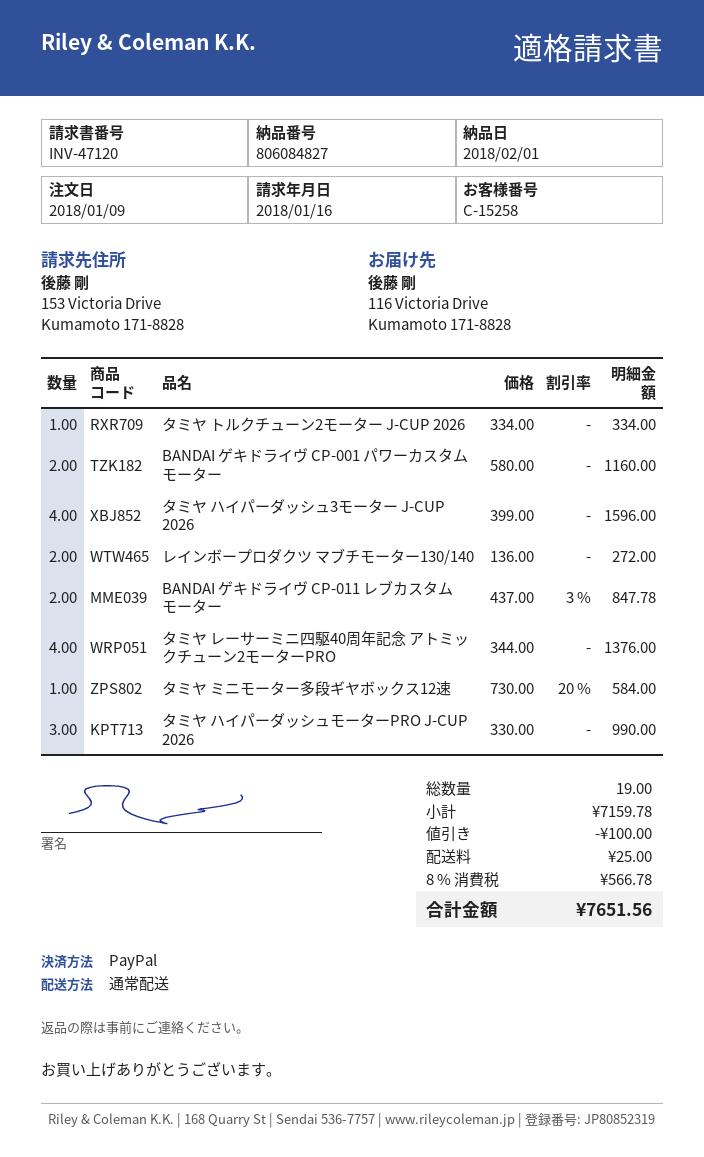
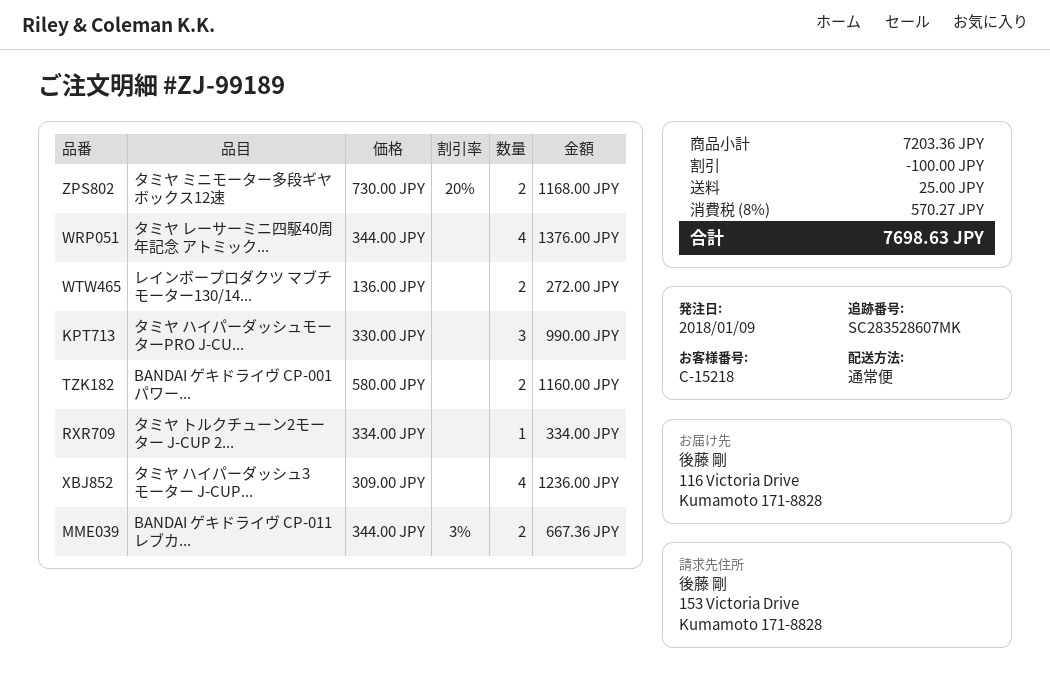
customer number: C-15258 -> C-15218
タミヤ ハイパーダッシュ3モーター J-CUP 2026: 4 x 399.00 = 1596.00 -> 4 x 309.00 = 1236.00
BANDAI ゲキドライヴ CP-011 レブカスタムモーター: 2 x 437.00 - 3% = 847.78 -> 2 x 344.00 - 3% = 667.36
タミヤ ミニモーター多段ギヤボックス12速: 1 x 730.00 - 20% = 584.00 -> 2 x 730.00 - 20% = 1168.00
subtotal: 7159.78 -> 7203.36
tax: 8% = 566.78 -> 8% = 570.27
total: 7651.56 -> 7698.63

